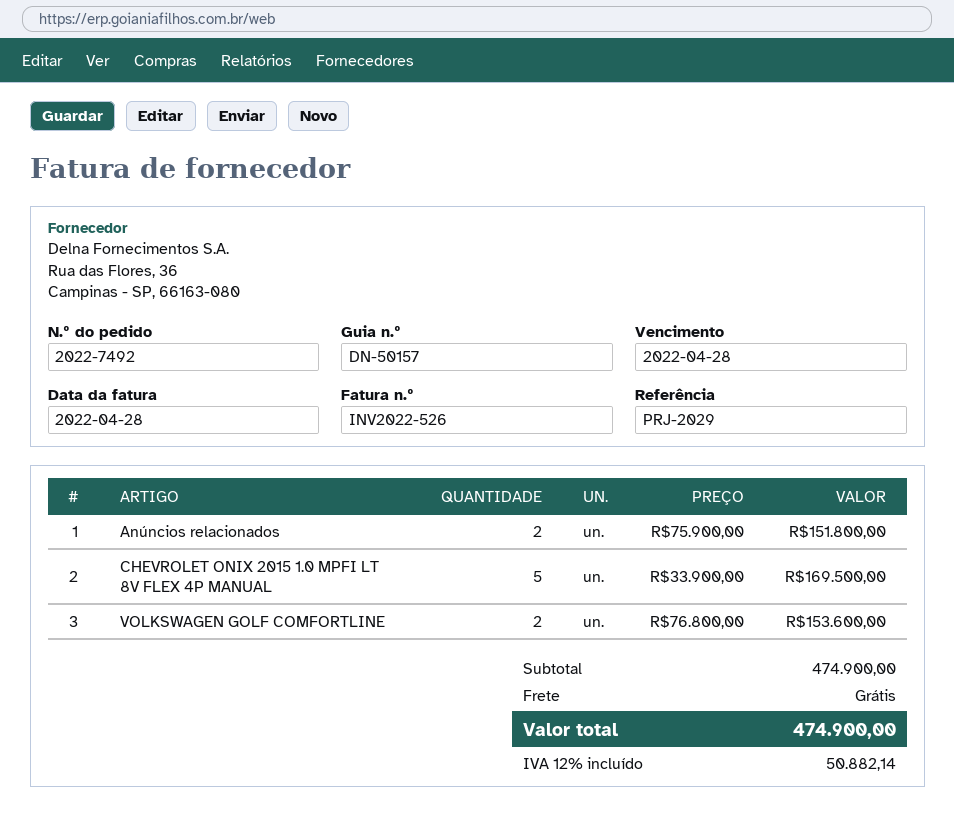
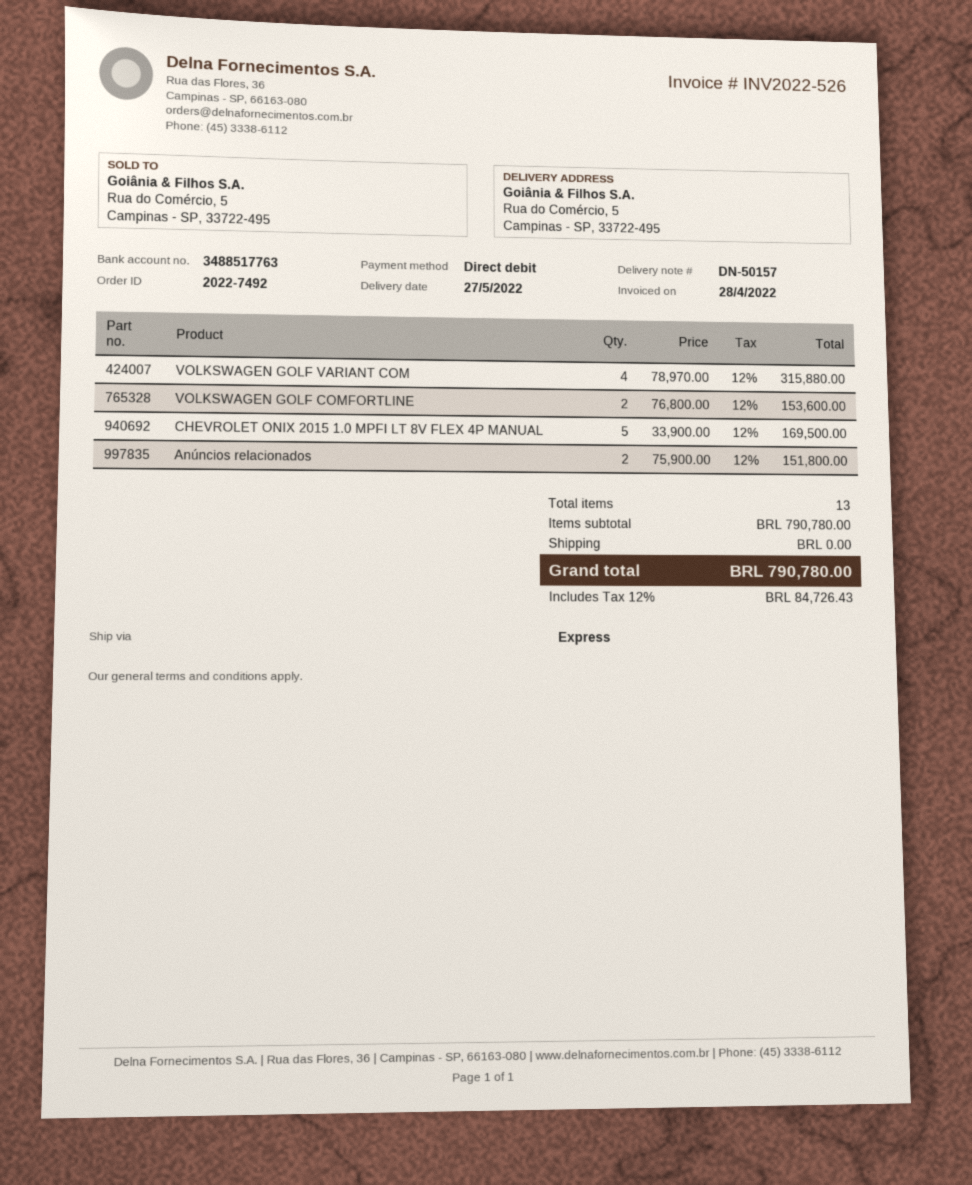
VOLKSWAGEN GOLF VARIANT COM: none -> 4 x 78970.00 = 315880.00
subtotal: 474900.00 -> 790780.00
tax: 12% = 50882.14 -> 12% = 84726.43
total: 474900.00 -> 790780.00

